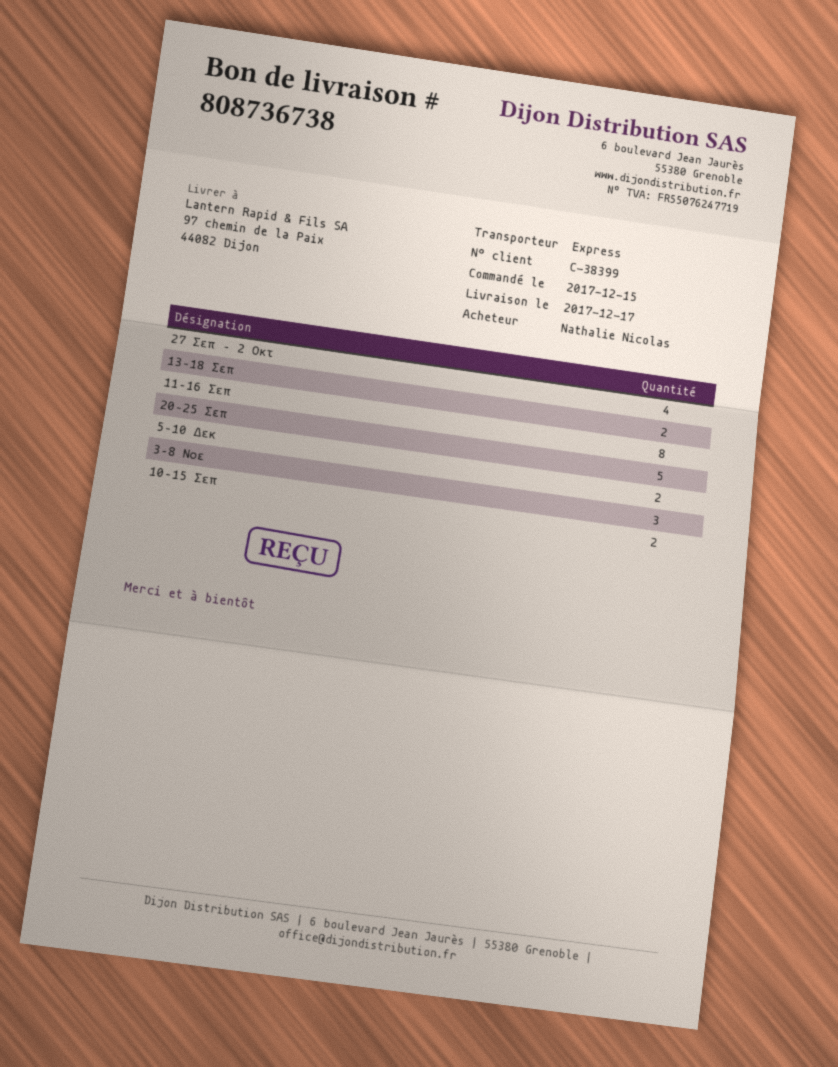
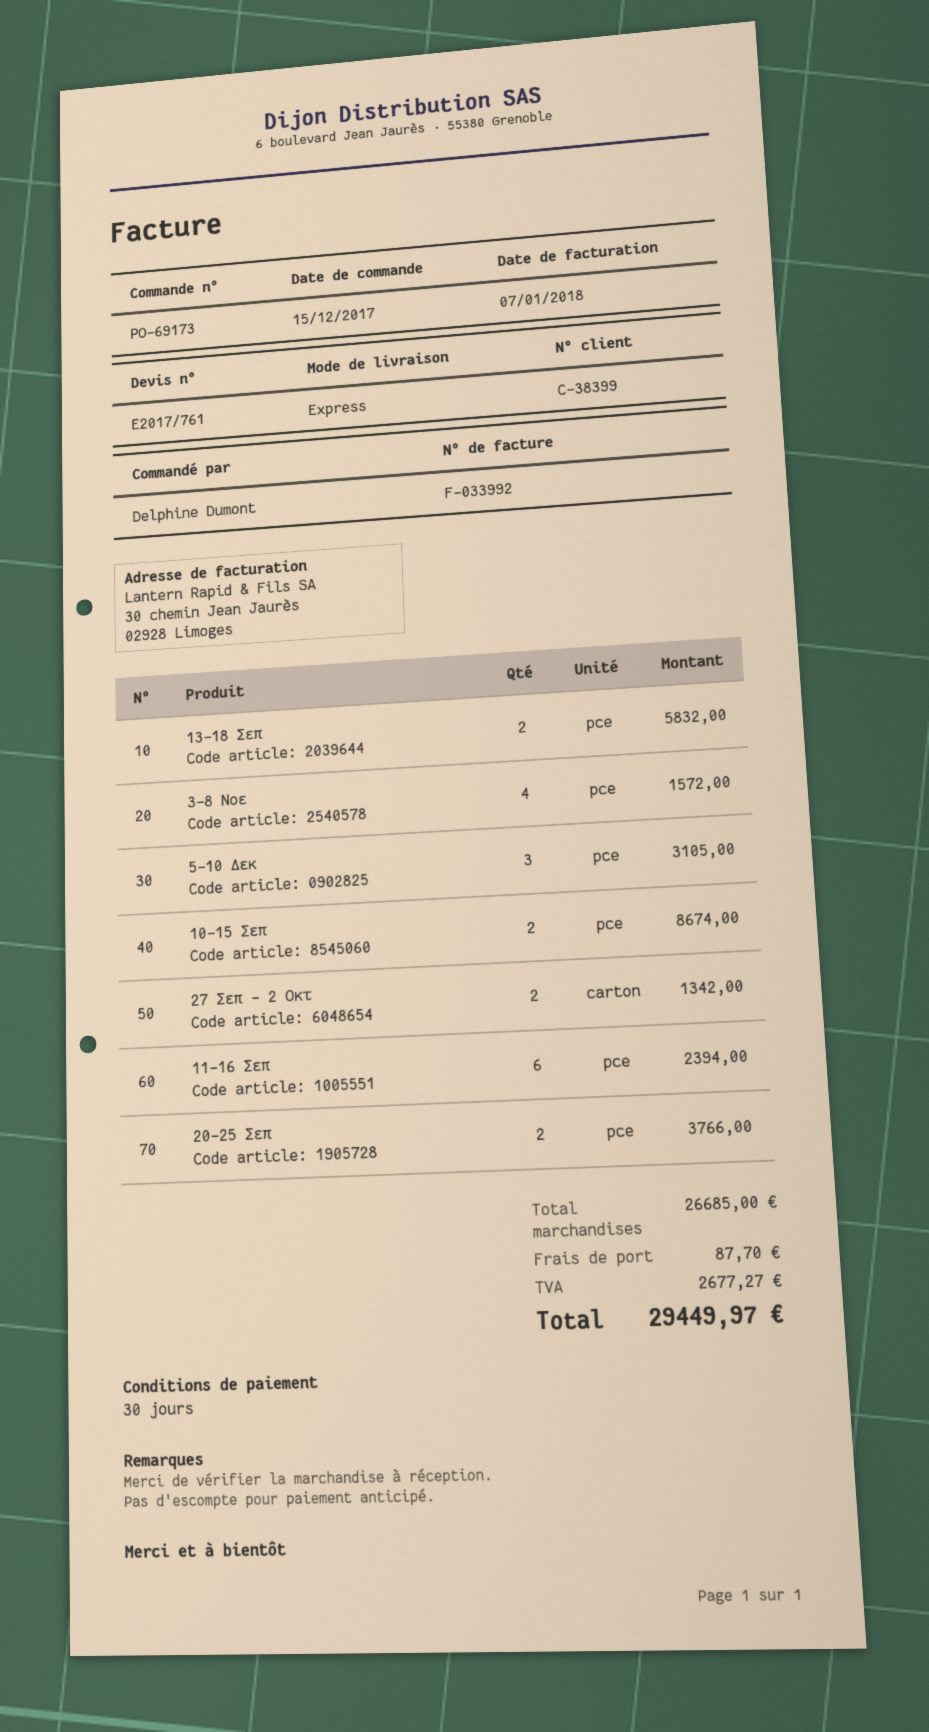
ordered by: Nathalie Nicolas -> Delphine Dumont
27 Σεπ – 2 Οκτ: 4 -> 2
11–16 Σεπ: 8 -> 6
20–25 Σεπ: 5 -> 2
5–10 Δεκ: 2 -> 3
3–8 Νοε: 3 -> 4

